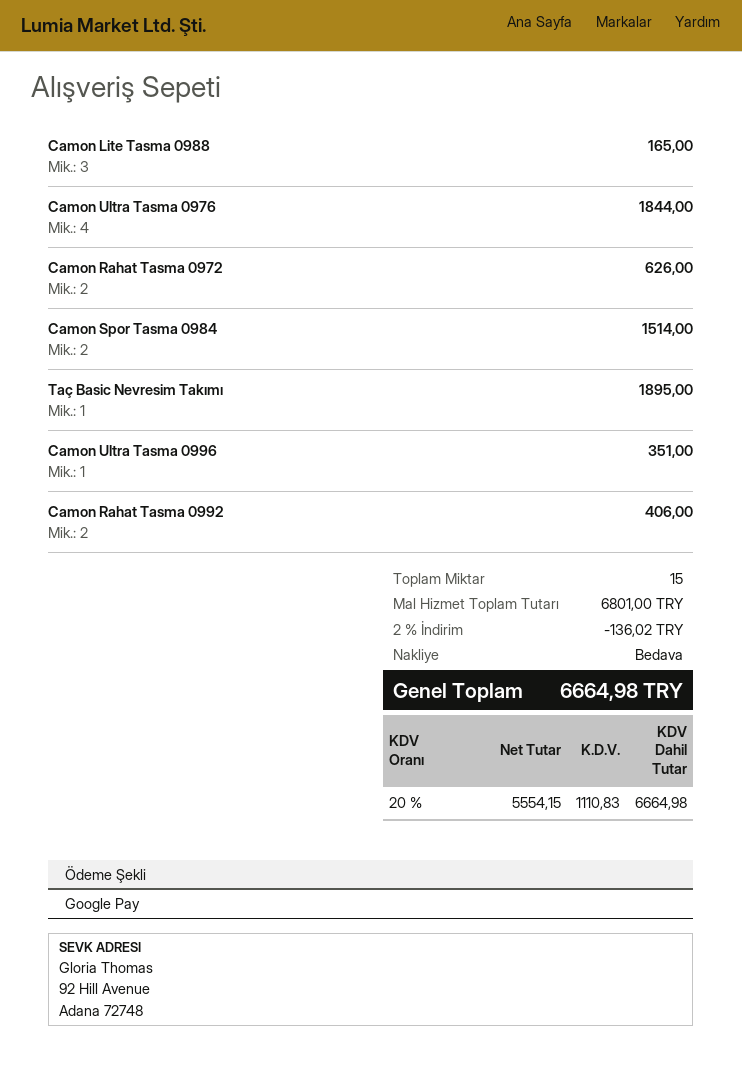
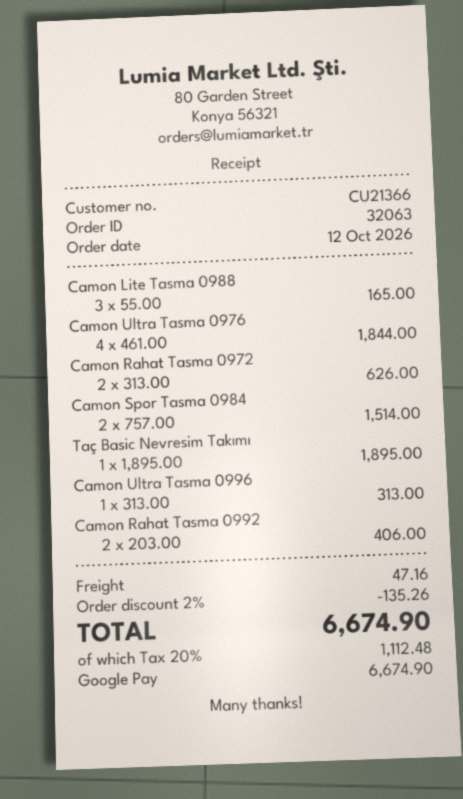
Camon Ultra Tasma 0996: 1 for 351.00 -> 1 for 313.00
discount: 2% = 136.02 -> 2% = 135.26
shipping: 0.00 -> 47.16
tax: 20% = 1110.83 -> 20% = 1112.48
total: 6664.98 -> 6674.90

